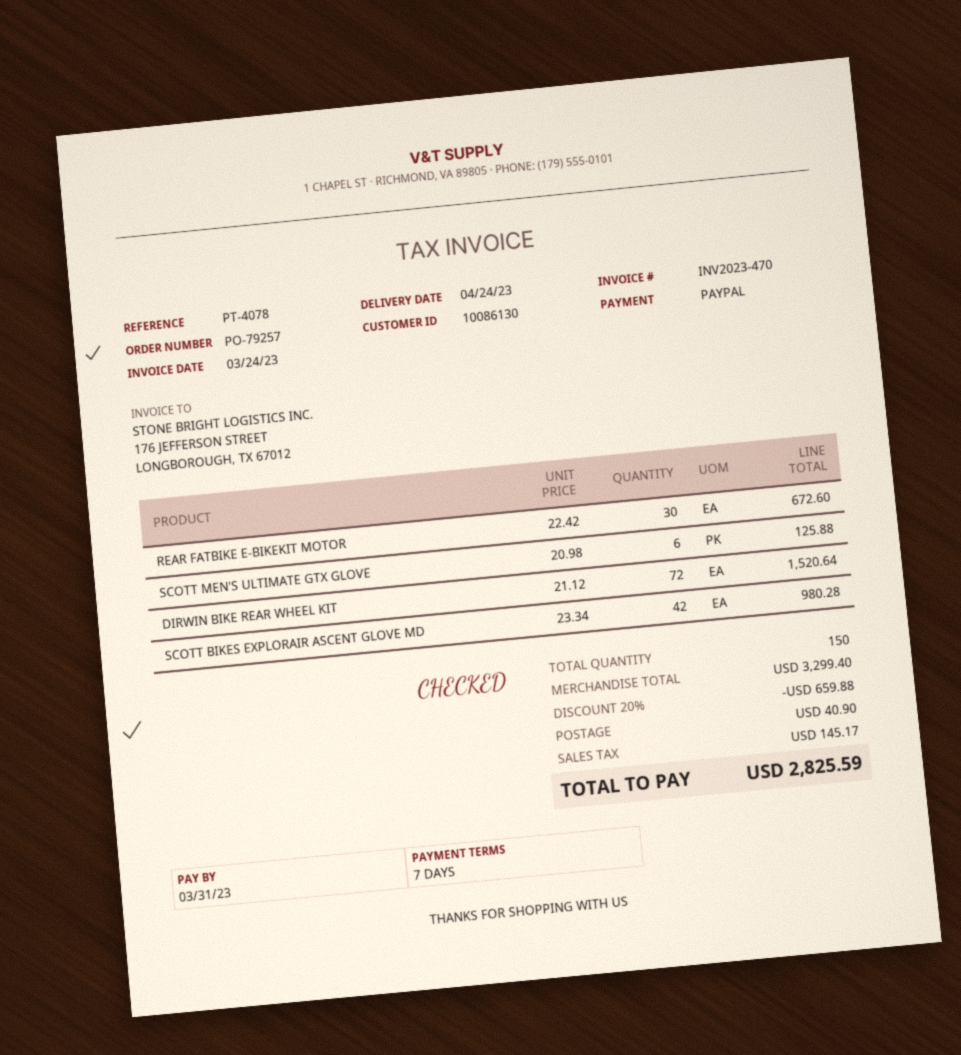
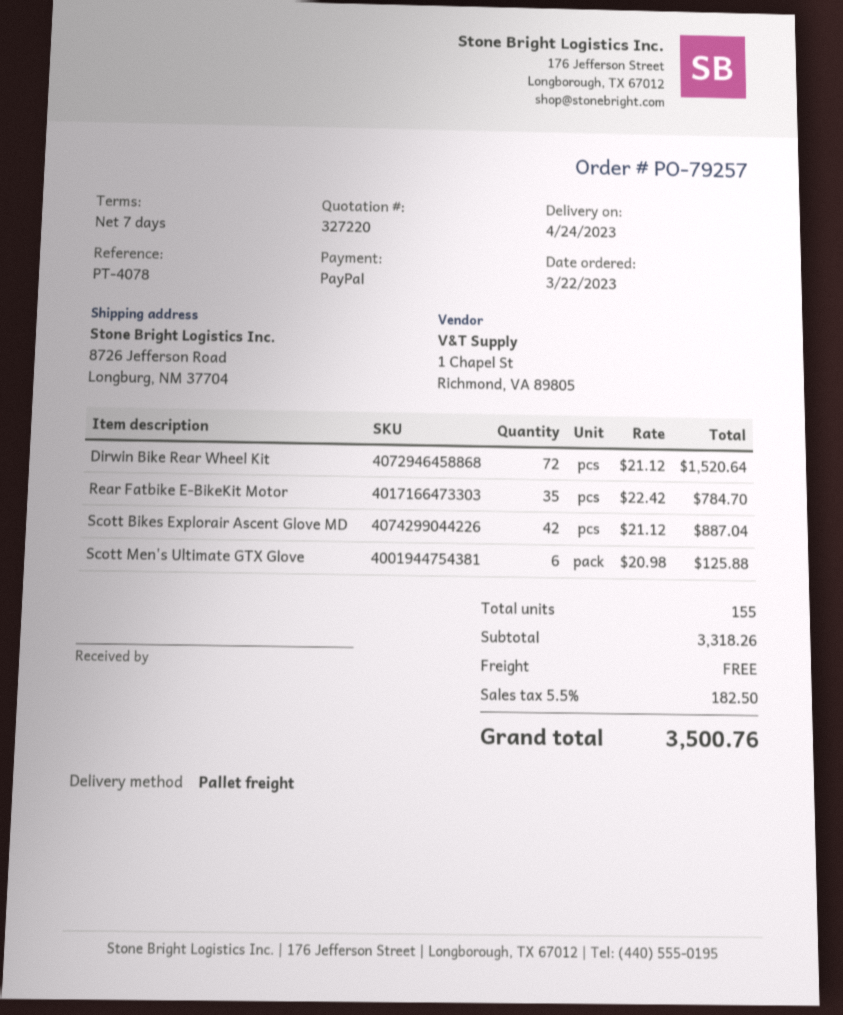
REAR FATBIKE E-BIKEKIT MOTOR: 30 x 22.42 = 672.60 -> 35 x 22.42 = 784.70
SCOTT BIKES EXPLORAIR ASCENT GLOVE MD: 42 x 23.34 = 980.28 -> 42 x 21.12 = 887.04
total quantity: 150 -> 155
subtotal: 3299.40 -> 3318.26
discount: 20% = 659.88 -> none
shipping: 40.90 -> 0.00
tax: 145.17 -> 182.50
total: 2825.59 -> 3500.76

